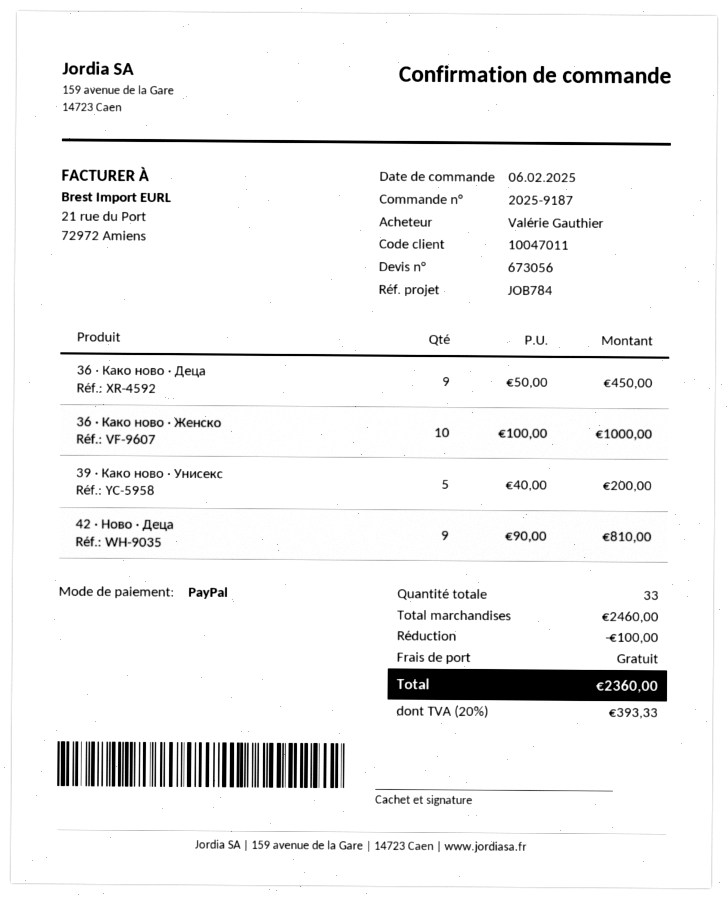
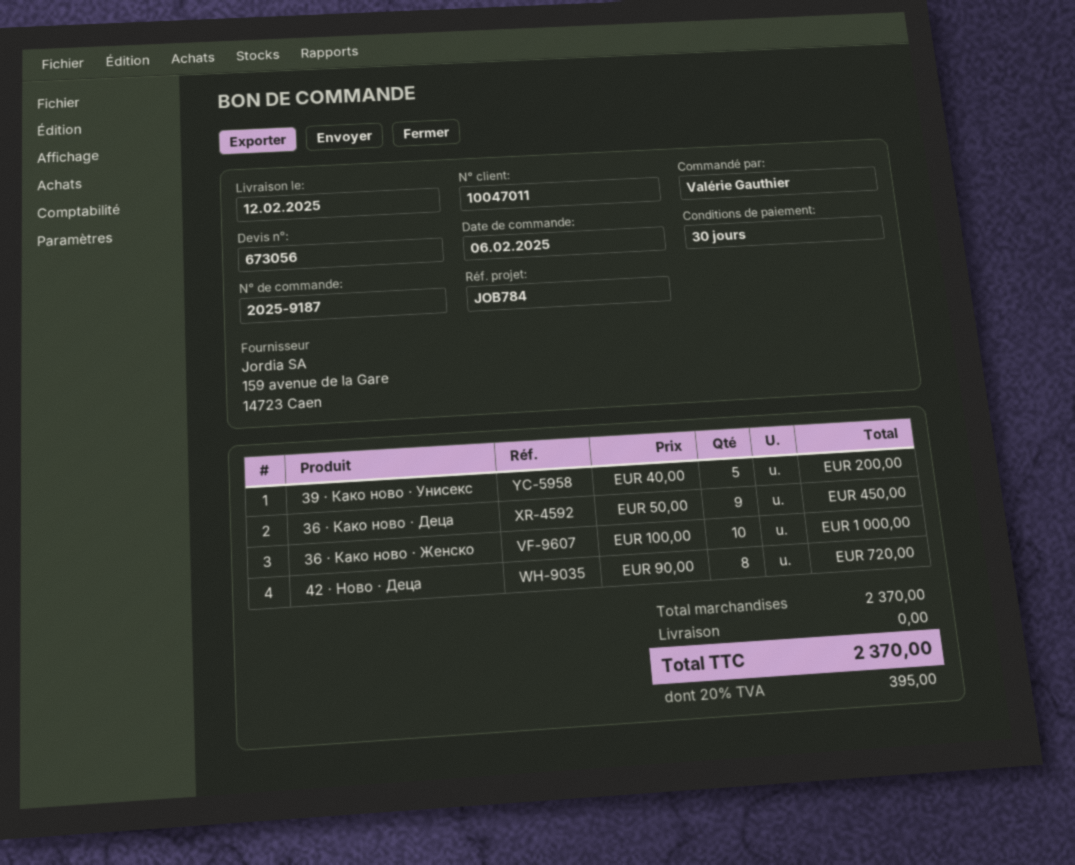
42 · Ново · Деца: 9 x 90.00 = 810.00 -> 8 x 90.00 = 720.00
subtotal: 2460.00 -> 2370.00
discount: 100.00 -> none
tax: 20% = 393.33 -> 20% = 395.00
total: 2360.00 -> 2370.00

